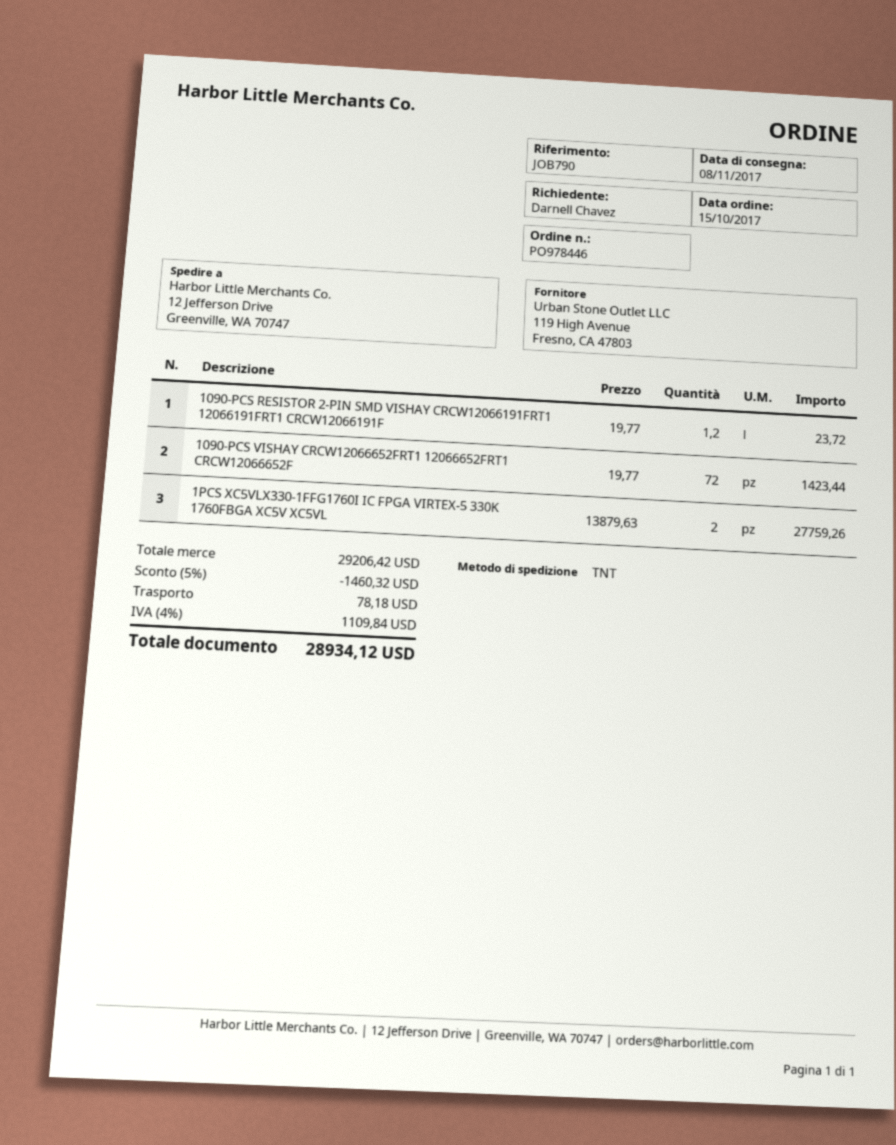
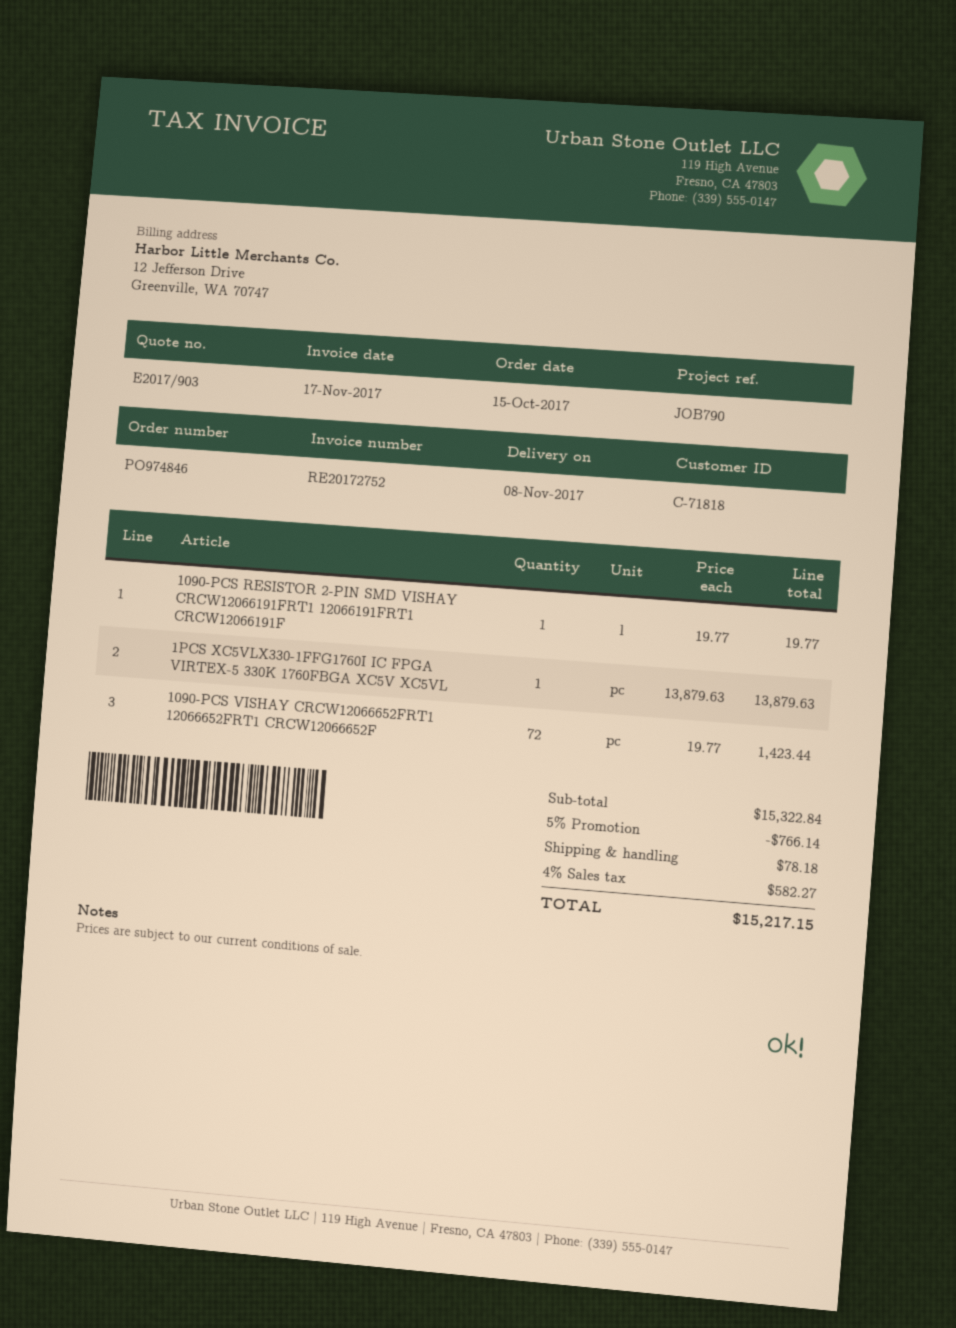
order number: PO978446 -> PO974846
1090-PCS RESISTOR 2-PIN SMD VISHAY CRCW12066191FRT1 12066191FRT1 CRCW12066191F: 1.2 x 19.77 = 23.72 -> 1 x 19.77 = 19.77
1PCS XC5VLX330-1FFG1760I IC FPGA VIRTEX-5 330K 1760FBGA XC5V XC5VL: 2 x 13879.63 = 27759.26 -> 1 x 13879.63 = 13879.63
subtotal: 29206.42 -> 15322.84
discount: 5% = 1460.32 -> 5% = 766.14
tax: 4% = 1109.84 -> 4% = 582.27
total: 28934.12 -> 15217.15

